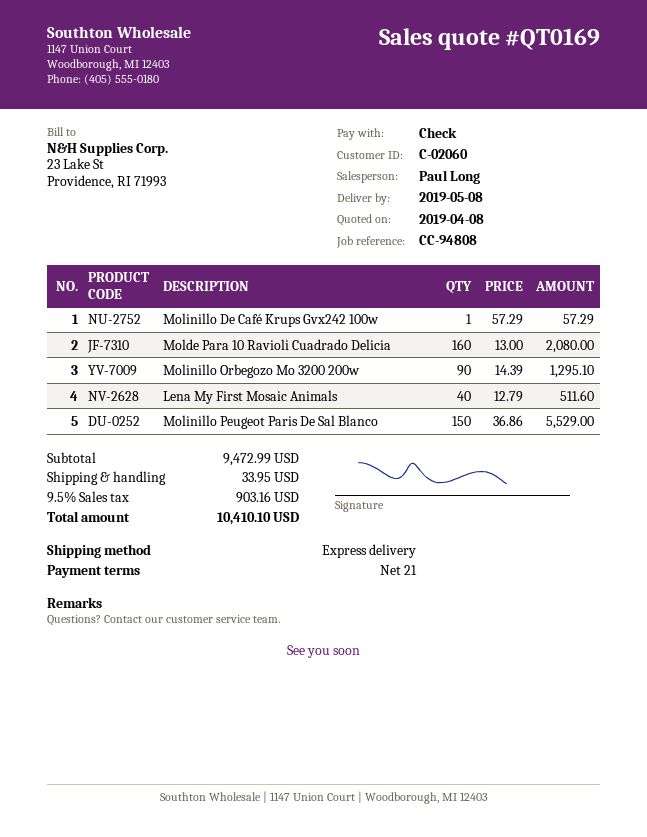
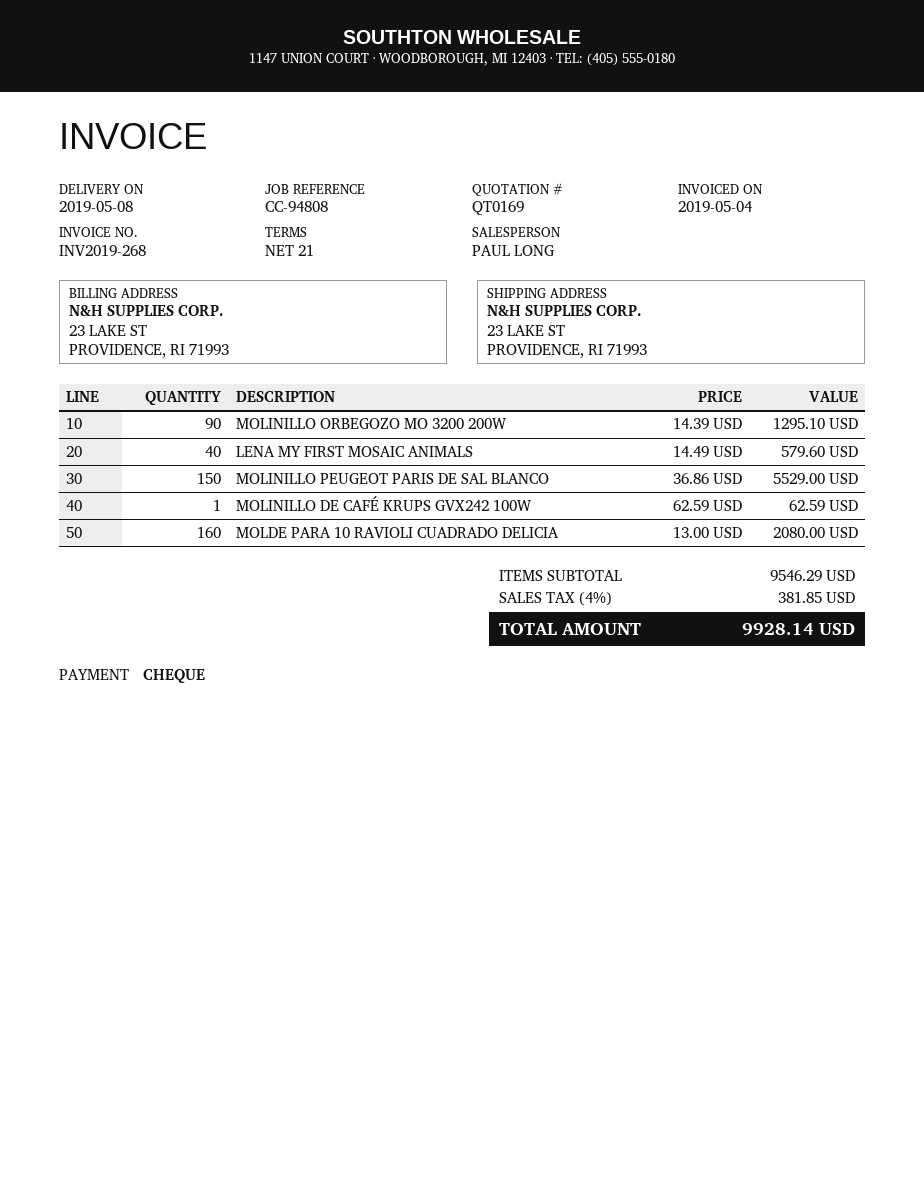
Molinillo De Café Krups Gvx242 100w: 1 x 57.29 = 57.29 -> 1 x 62.59 = 62.59
Lena My First Mosaic Animals: 40 x 12.79 = 511.60 -> 40 x 14.49 = 579.60
subtotal: 9472.99 -> 9546.29
shipping: 33.95 -> none
tax: 9.5% = 903.16 -> 4% = 381.85
total: 10410.10 -> 9928.14

